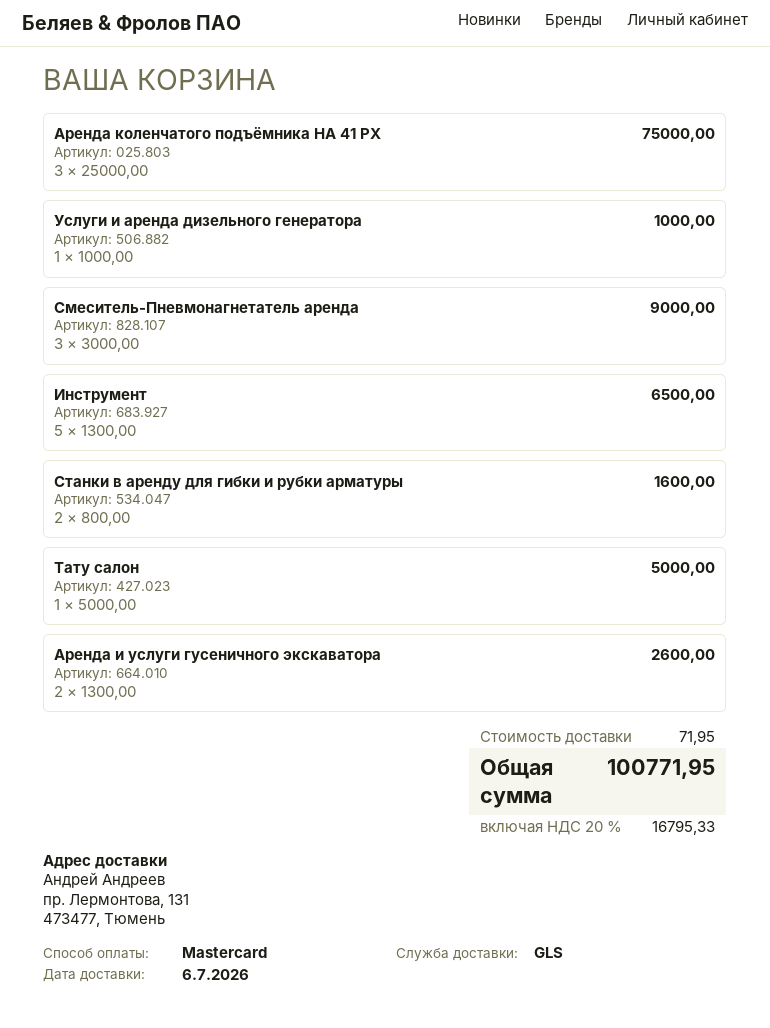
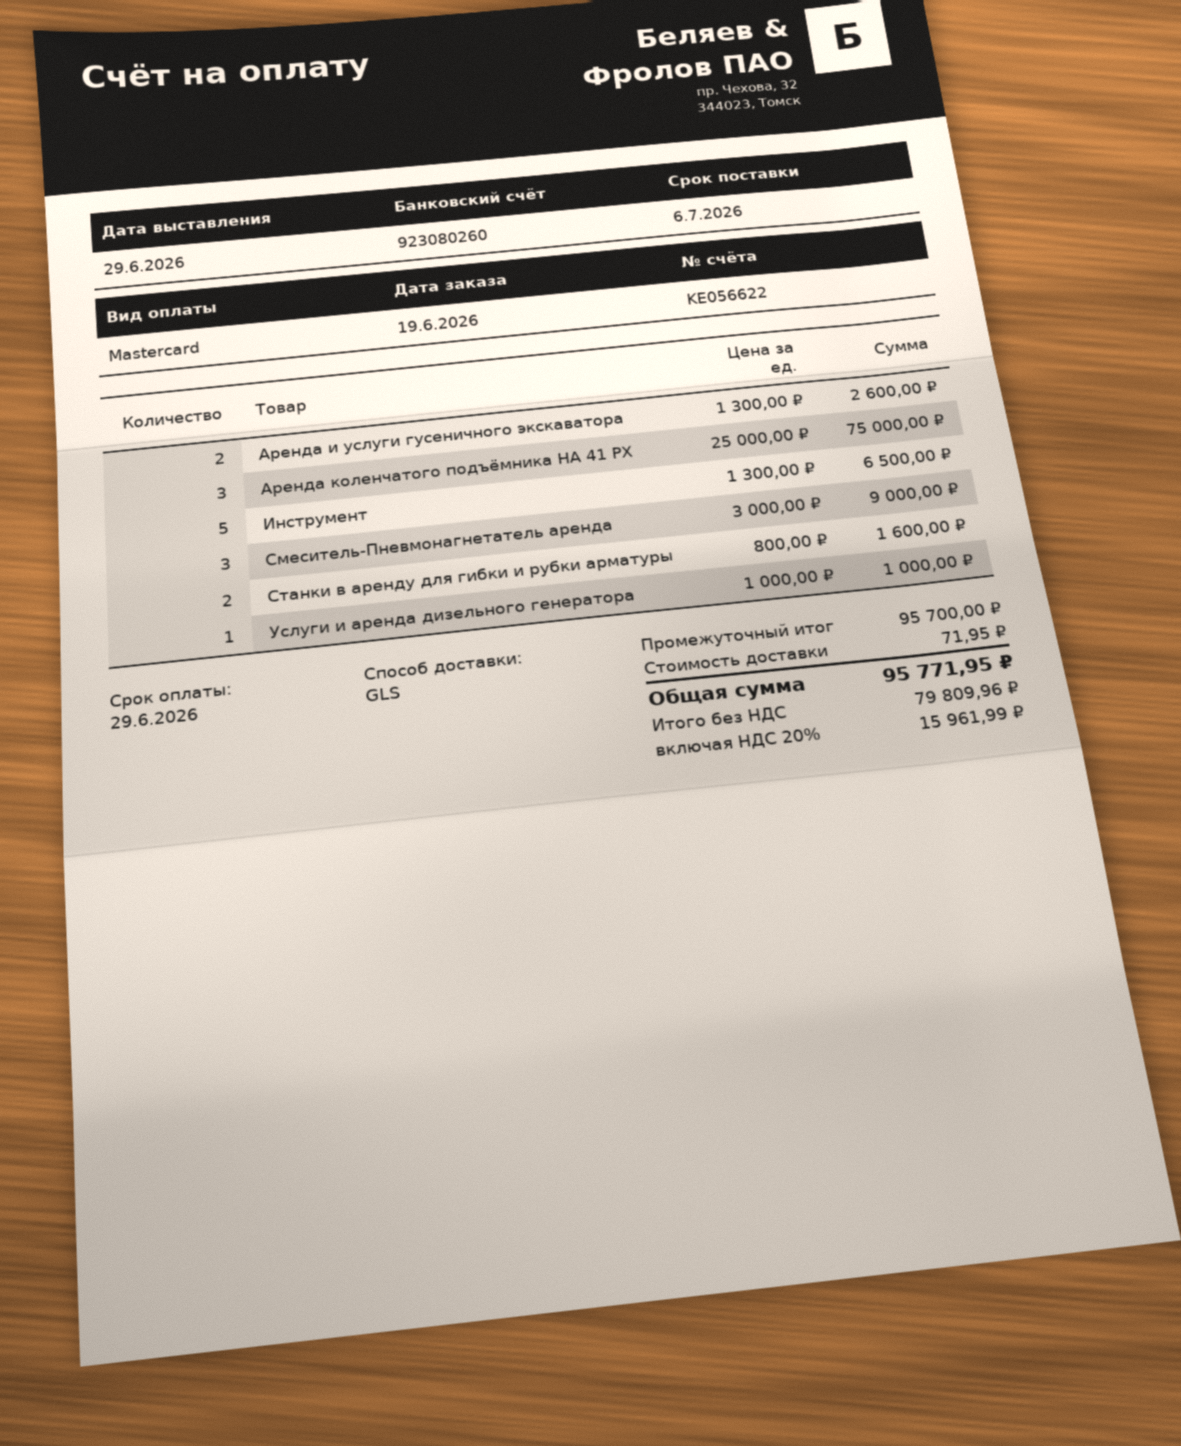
Тату салон: 1 x 5000.00 = 5000.00 -> none
tax: 20% = 16795.33 -> 20% = 15961.99
total: 100771.95 -> 95771.95

